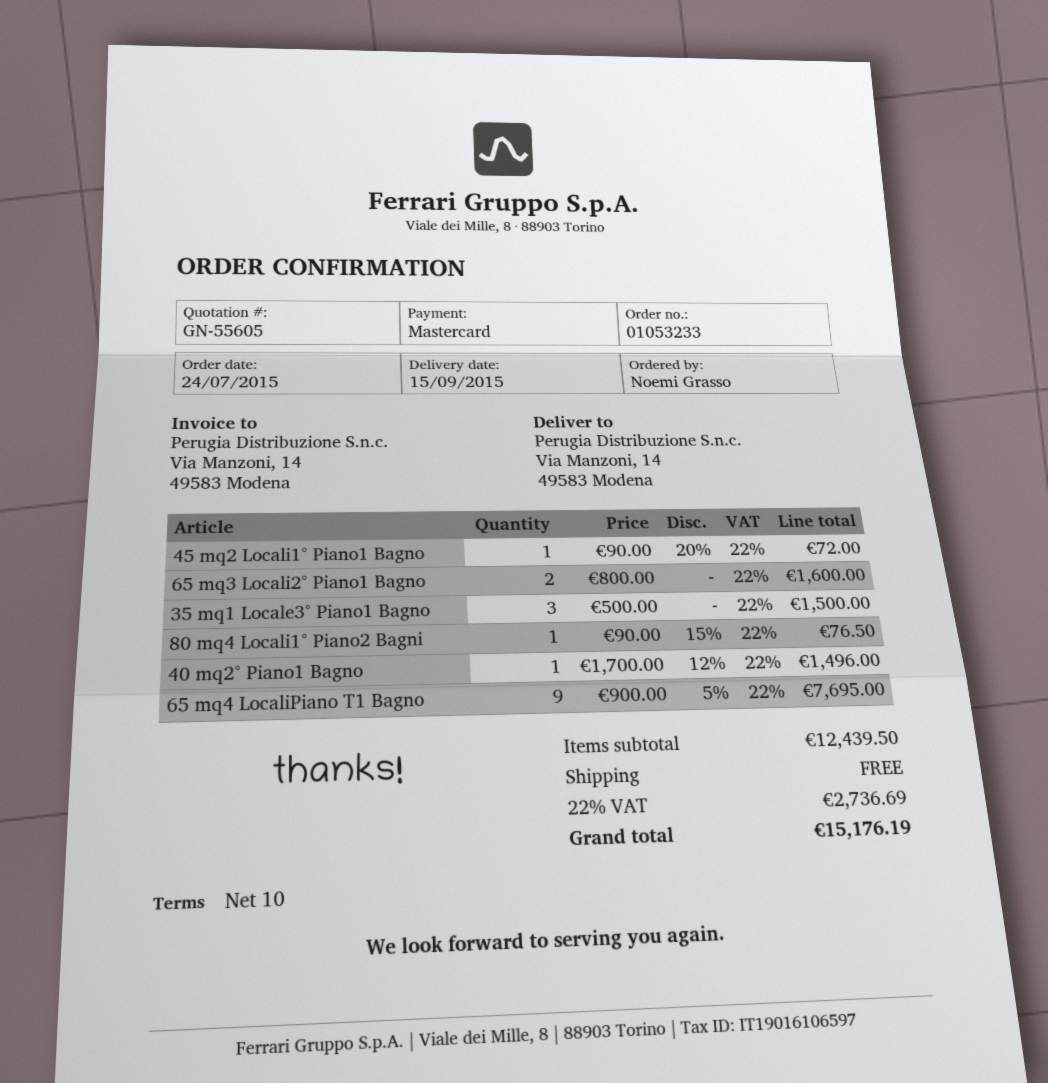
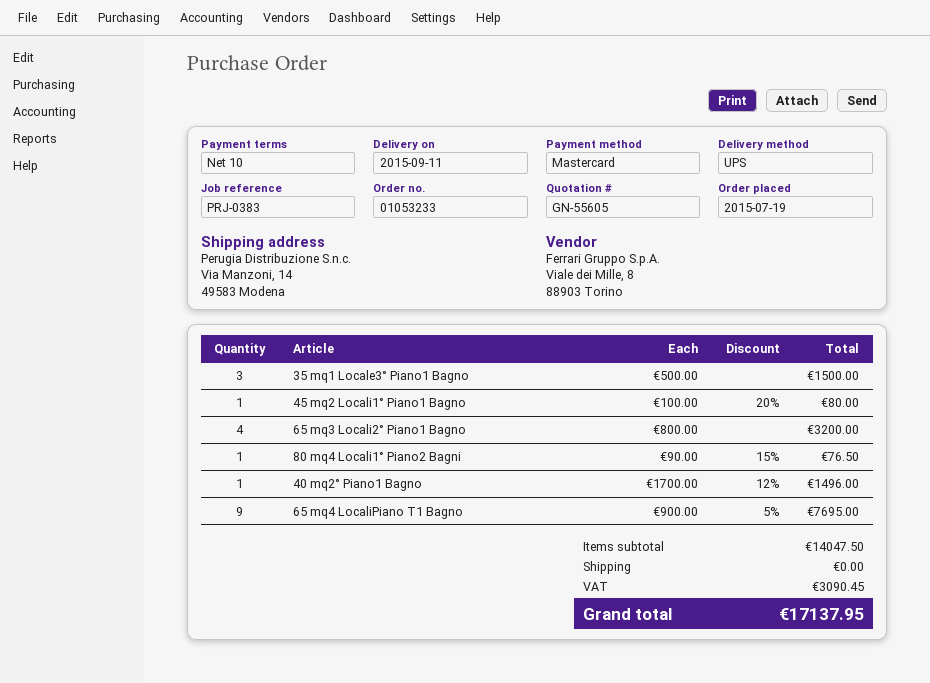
order date: 2015-07-24 -> 2015-07-19
delivery date: 2015-09-15 -> 2015-09-11
45 mq2 Locali1° Piano1 Bagno: 1 x 90.00 - 20% = 72.00 -> 1 x 100.00 - 20% = 80.00
65 mq3 Locali2° Piano1 Bagno: 2 x 800.00 = 1600.00 -> 4 x 800.00 = 3200.00
subtotal: 12439.50 -> 14047.50
tax: 2736.69 -> 3090.45
total: 15176.19 -> 17137.95

